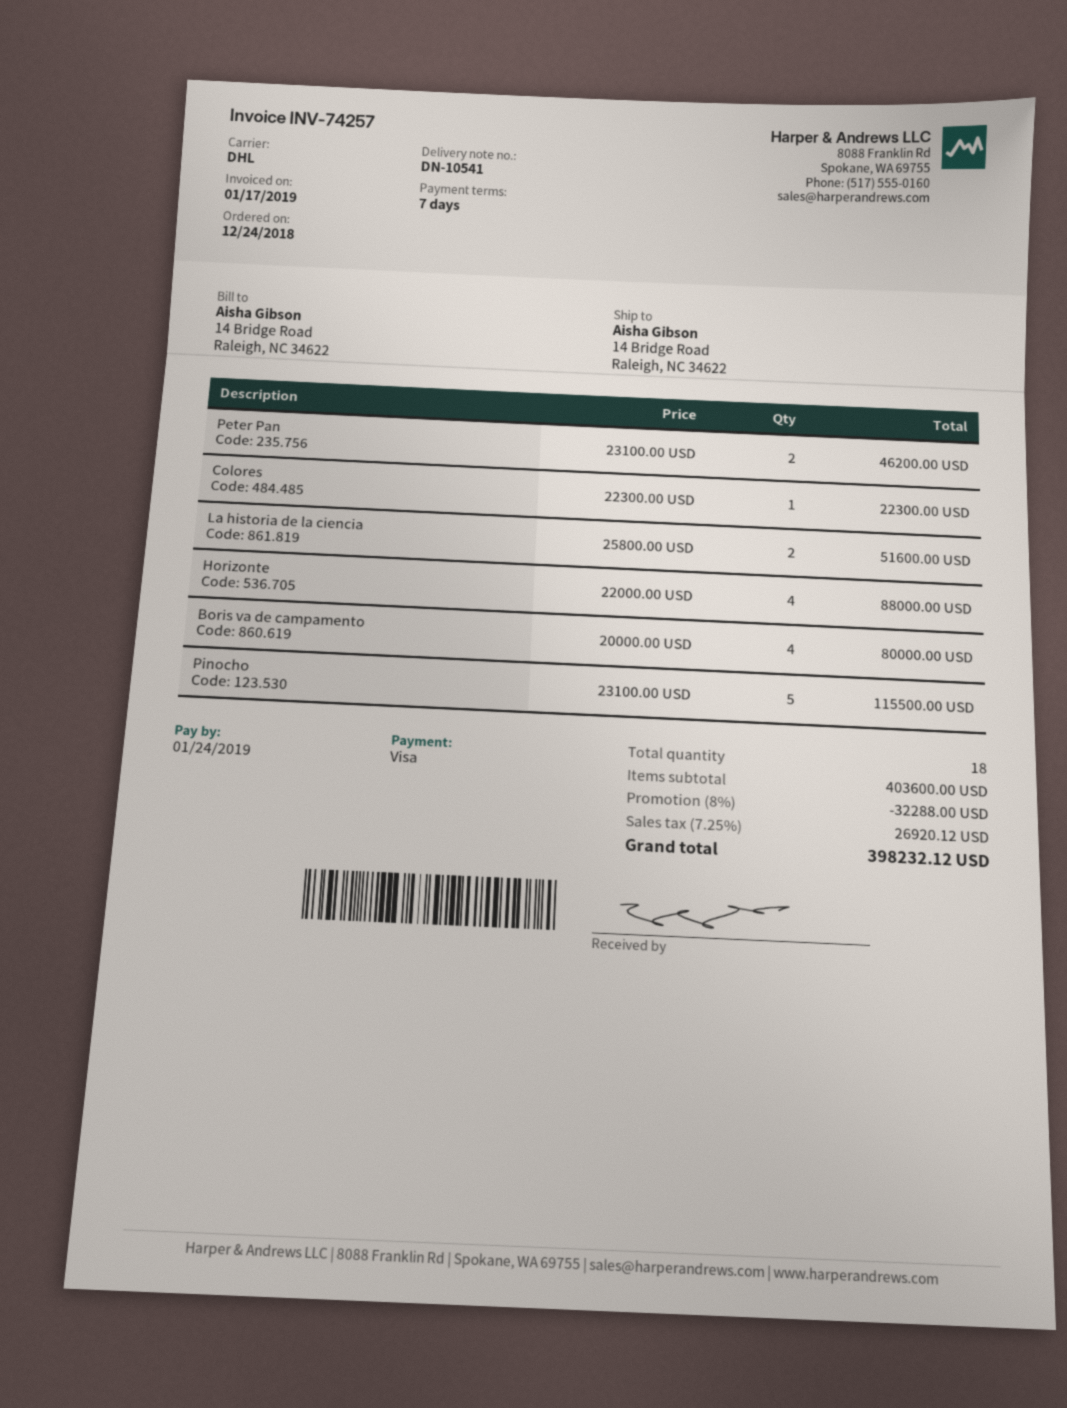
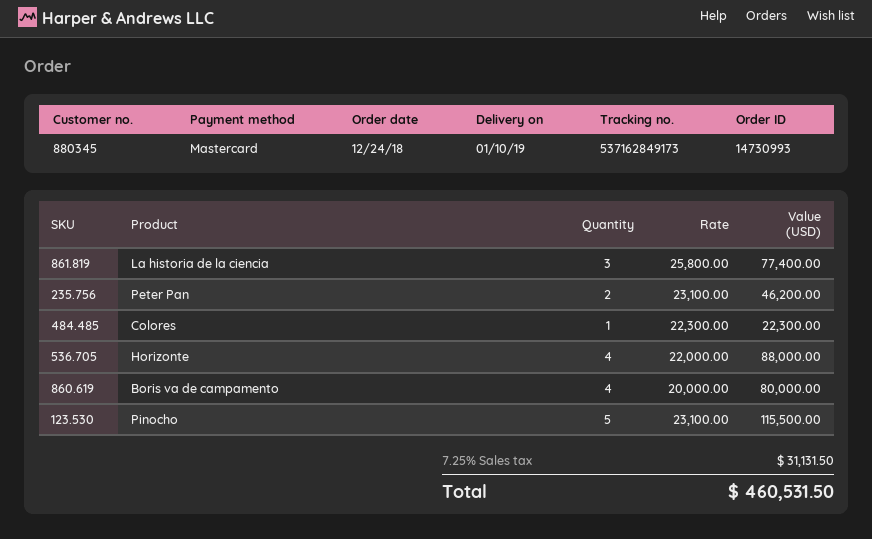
payment method: Visa -> Mastercard
La historia de la ciencia: 2 x 25800.00 = 51600.00 -> 3 x 25800.00 = 77400.00
discount: 8% = 32288.00 -> none
tax: 7.25% = 26920.12 -> 7.25% = 31131.50
total: 398232.12 -> 460531.50

